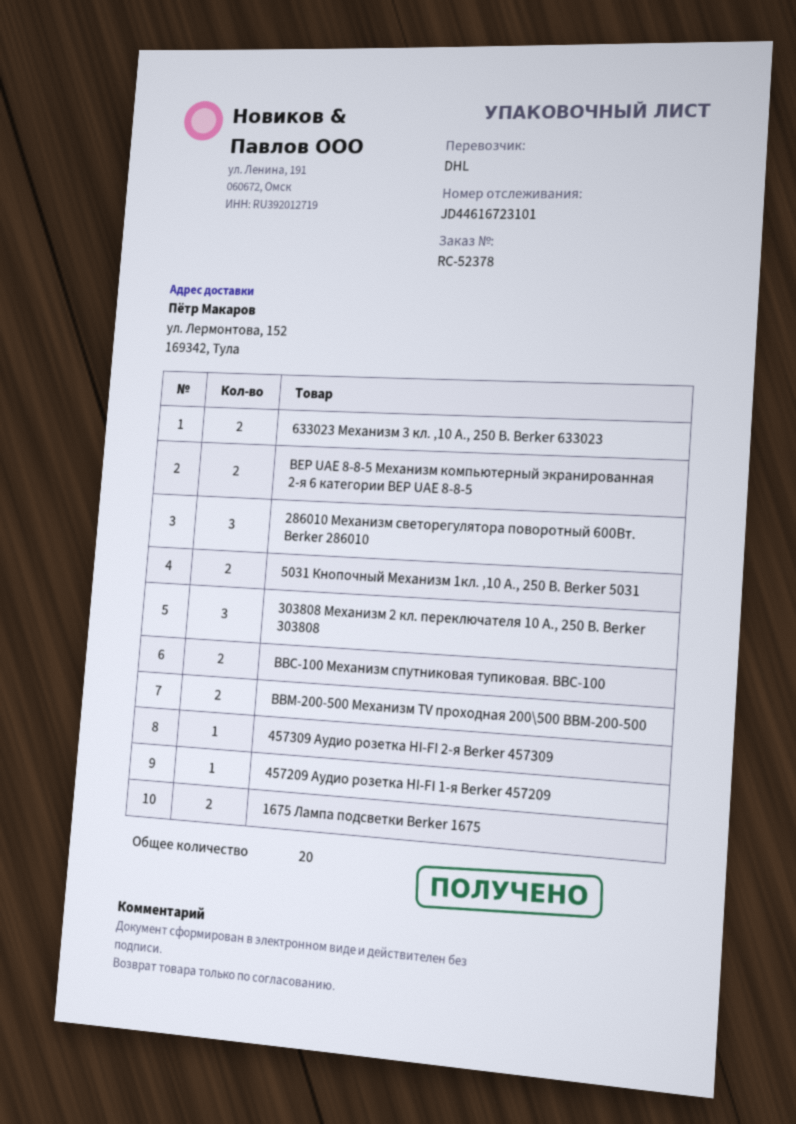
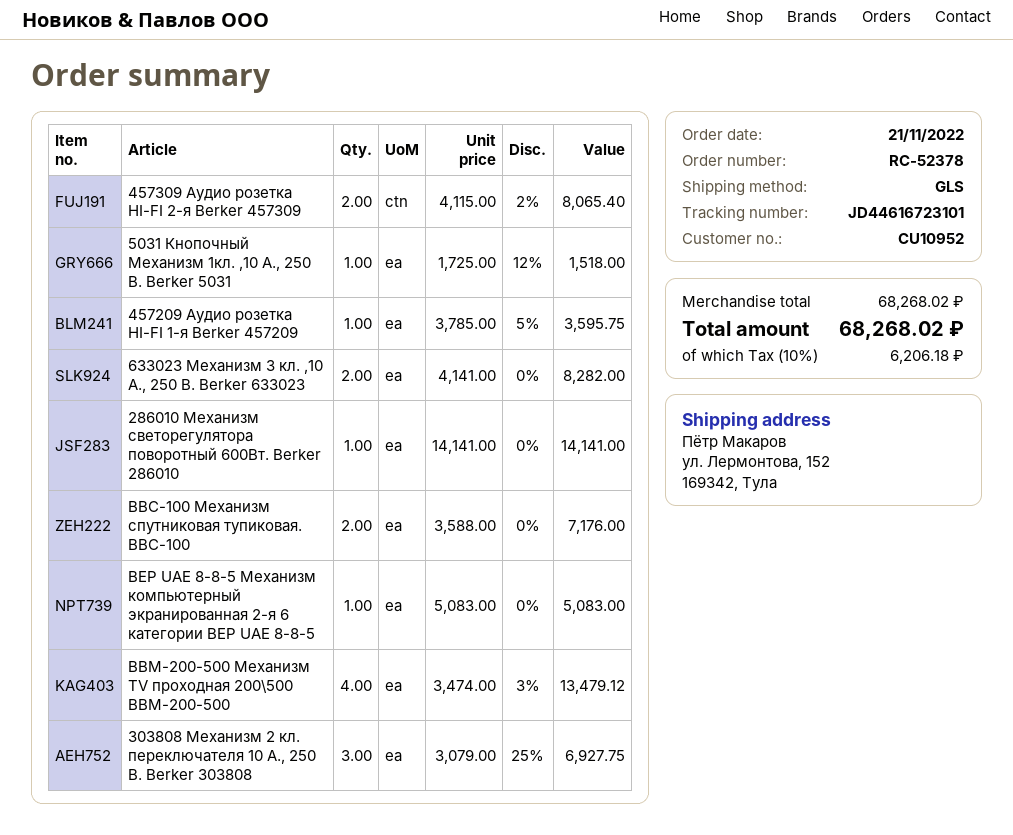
shipping method: DHL -> GLS
BEP UAE 8-8-5 Механизм компьютерный экранированная 2-я 6 категории BEP UAE 8-8-5: 2 -> 1
286010 Механизм светорегулятора поворотный 600Вт. Berker 286010: 3 -> 1
5031 Кнопочный Механизм 1кл. ,10 А., 250 В. Berker 5031: 2 -> 1
BBM-200-500 Механизм TV проходная 200\500 BBM-200-500: 2 -> 4
457309 Аудио розетка HI-FI 2-я Berker 457309: 1 -> 2
1675 Лампа подсветки Berker 1675: 2 -> none

